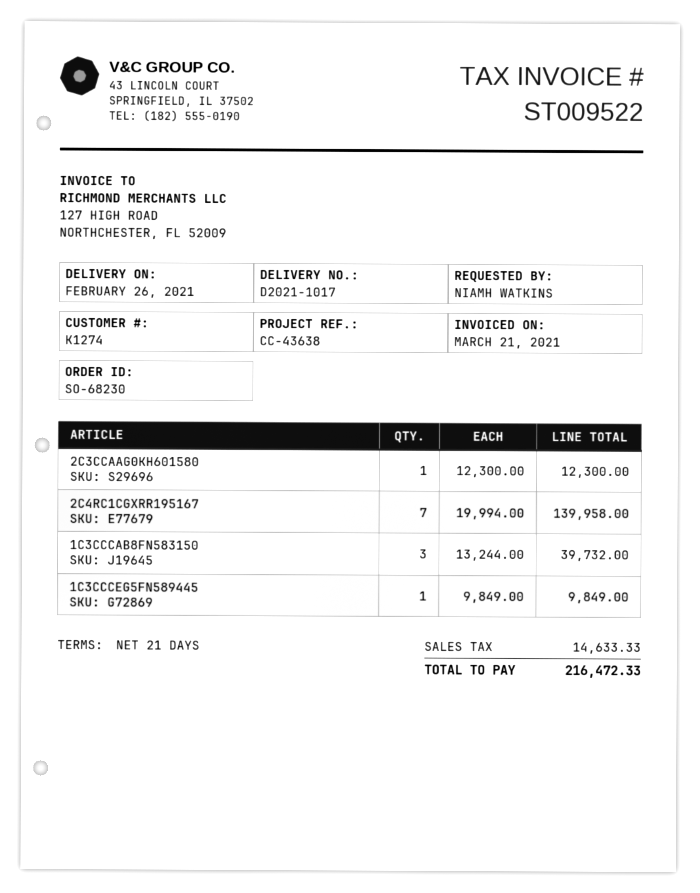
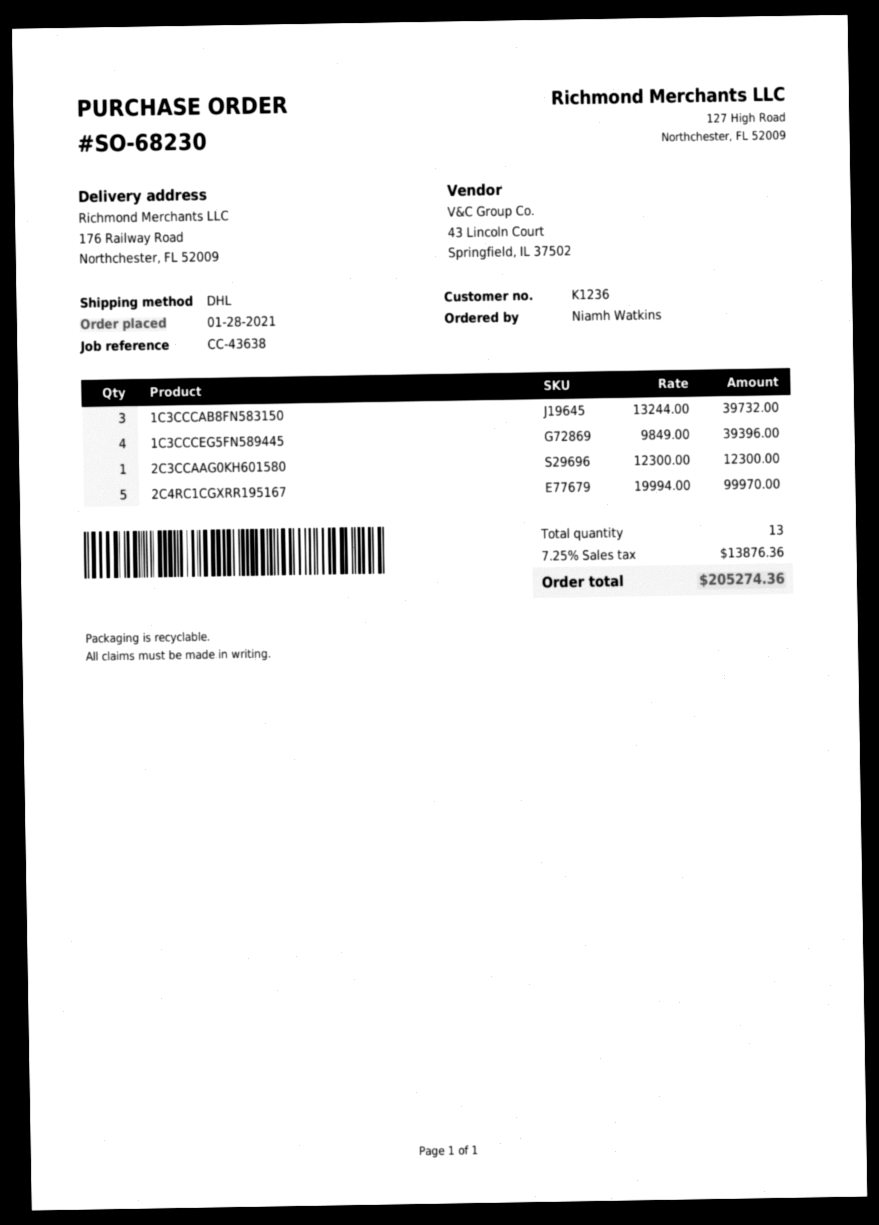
customer number: K1274 -> K1236
2C4RC1CGXRR195167: 7 x 19994.00 = 139958.00 -> 5 x 19994.00 = 99970.00
1C3CCCEG5FN589445: 1 x 9849.00 = 9849.00 -> 4 x 9849.00 = 39396.00
tax: 14633.33 -> 13876.36
total: 216472.33 -> 205274.36

